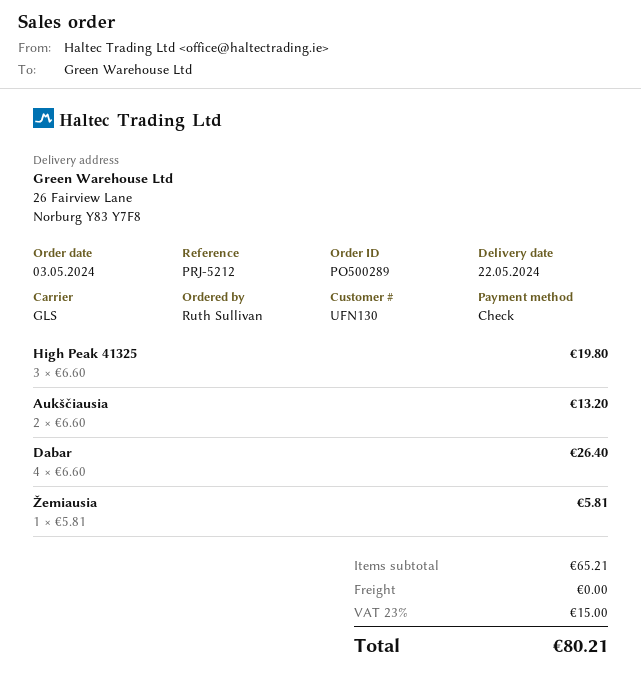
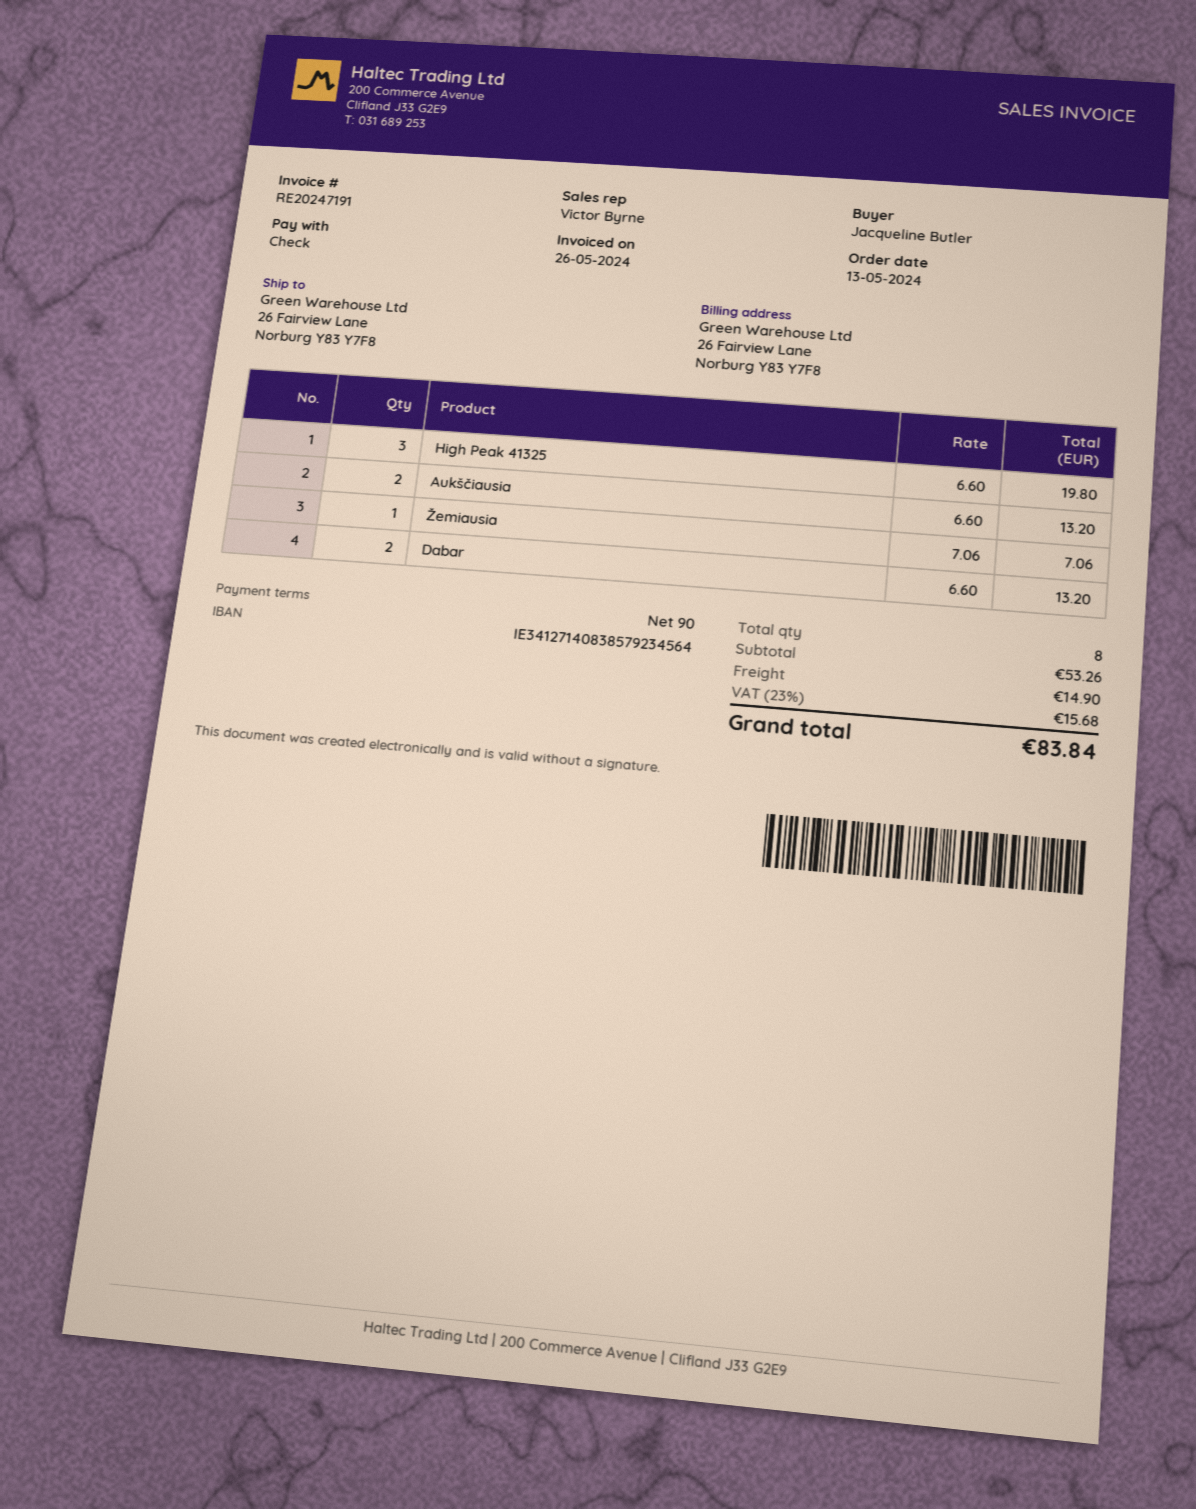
order date: 2024-05-03 -> 2024-05-13
ordered by: Ruth Sullivan -> Jacqueline Butler
Dabar: 4 x 6.60 = 26.40 -> 2 x 6.60 = 13.20
Žemiausia: 1 x 5.81 = 5.81 -> 1 x 7.06 = 7.06
subtotal: 65.21 -> 53.26
shipping: 0.00 -> 14.90
tax: 23% = 15.00 -> 23% = 15.68
total: 80.21 -> 83.84

